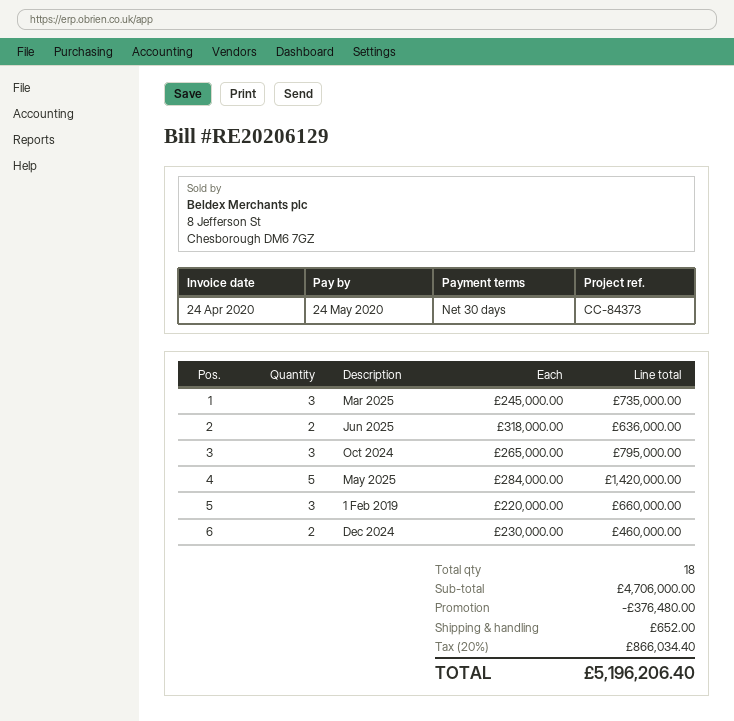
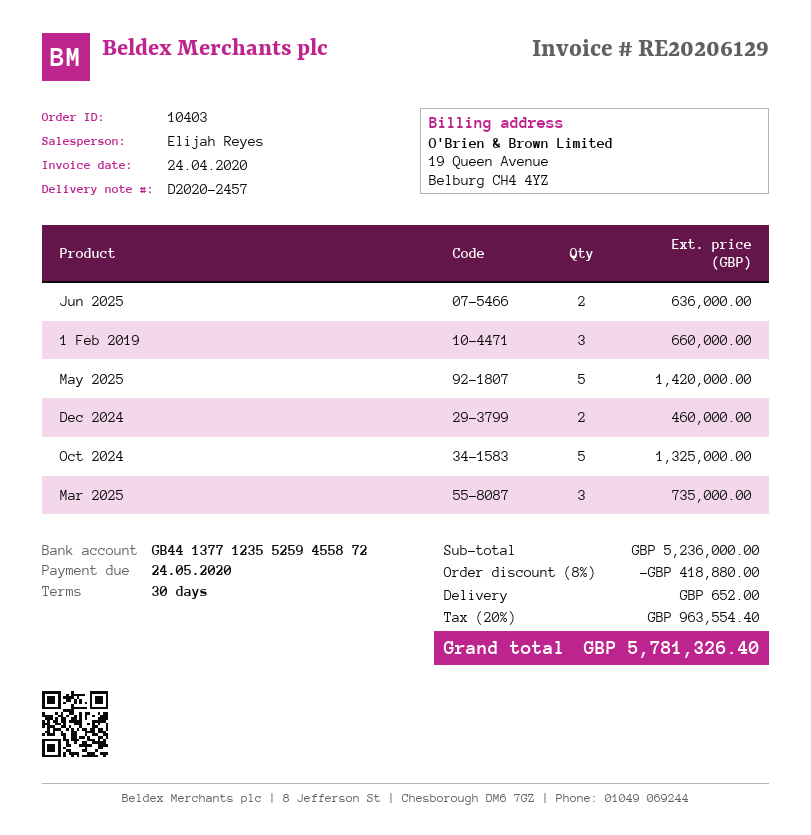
Oct 2024: 3 for 795000.00 -> 5 for 1325000.00
subtotal: 4706000.00 -> 5236000.00
discount: 376480.00 -> 418880.00
tax: 20% = 866034.40 -> 20% = 963554.40
total: 5196206.40 -> 5781326.40

